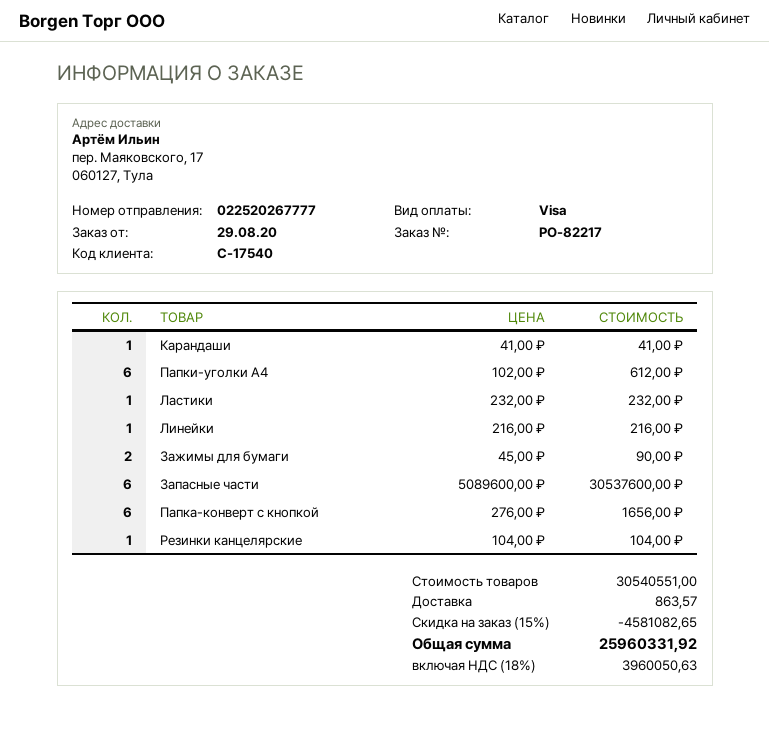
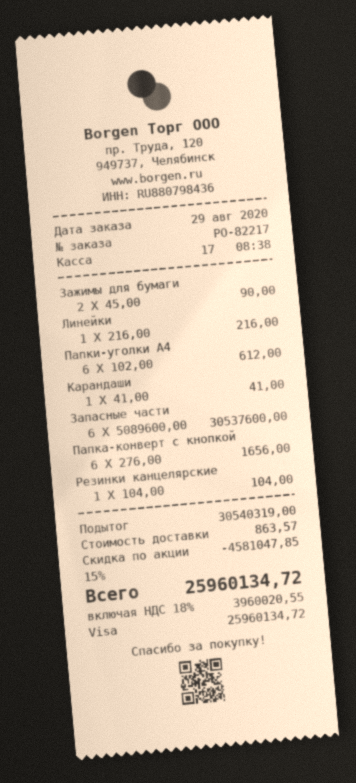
Ластики: 1 x 232.00 = 232.00 -> none
subtotal: 30540551.00 -> 30540319.00
discount: 15% = 4581082.65 -> 15% = 4581047.85
tax: 18% = 3960050.63 -> 18% = 3960020.55
total: 25960331.92 -> 25960134.72

